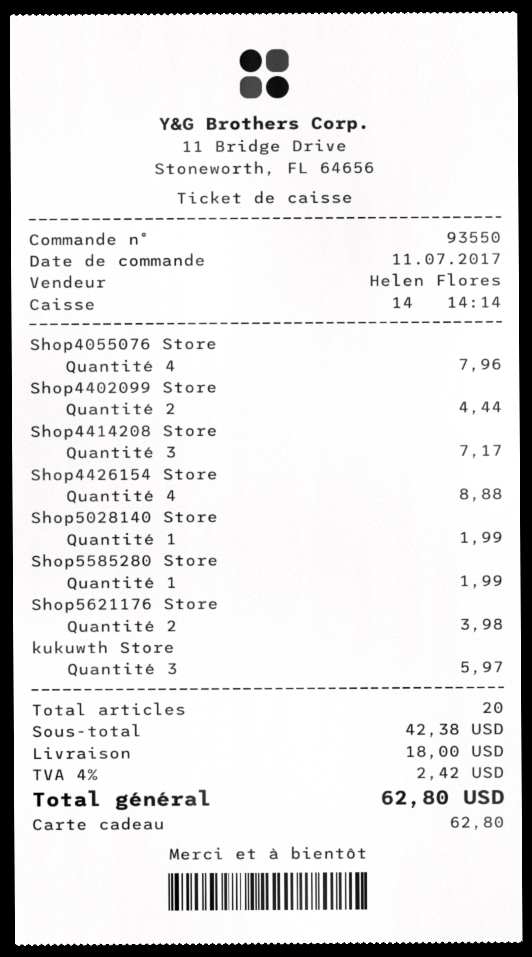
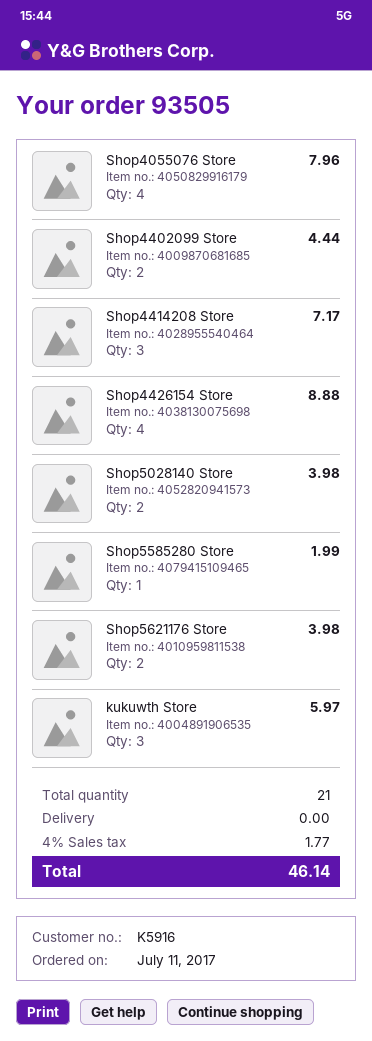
order number: 93550 -> 93505
Shop5028140 Store: 1 for 1.99 -> 2 for 3.98
total quantity: 20 -> 21
shipping: 18.00 -> 0.00
tax: 4% = 2.42 -> 4% = 1.77
total: 62.80 -> 46.14

